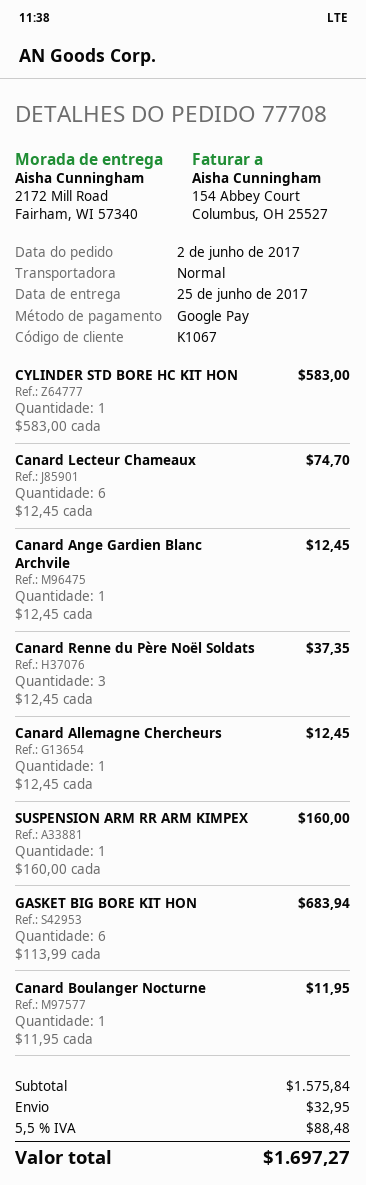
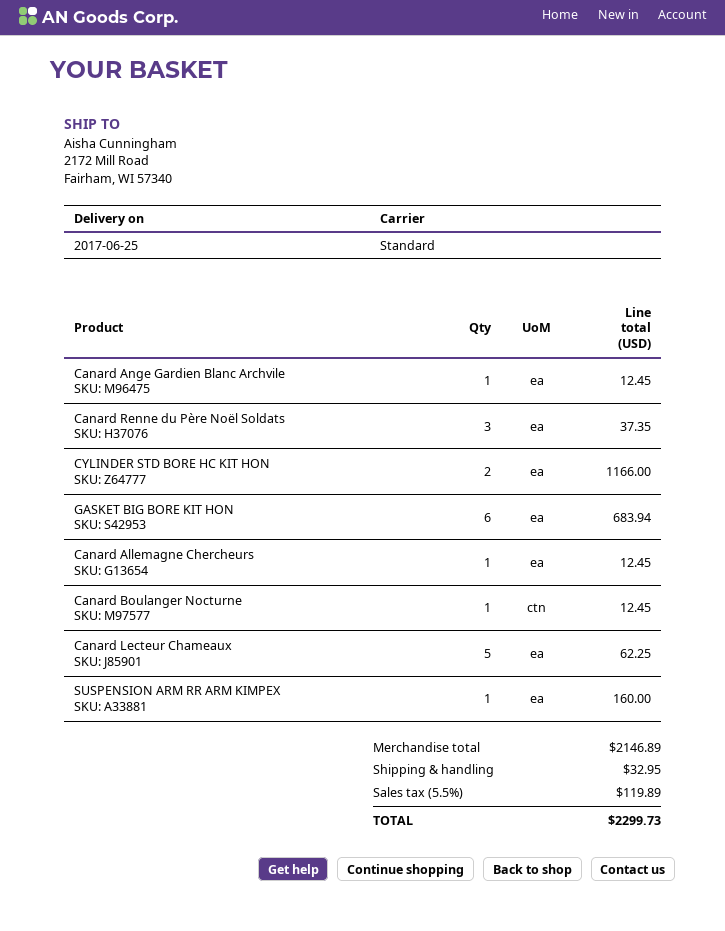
CYLINDER STD BORE HC KIT HON: 1 for 583.00 -> 2 for 1166.00
Canard Lecteur Chameaux: 6 for 74.70 -> 5 for 62.25
Canard Boulanger Nocturne: 1 for 11.95 -> 1 for 12.45
subtotal: 1575.84 -> 2146.89
tax: 5.5% = 88.48 -> 5.5% = 119.89
total: 1697.27 -> 2299.73

